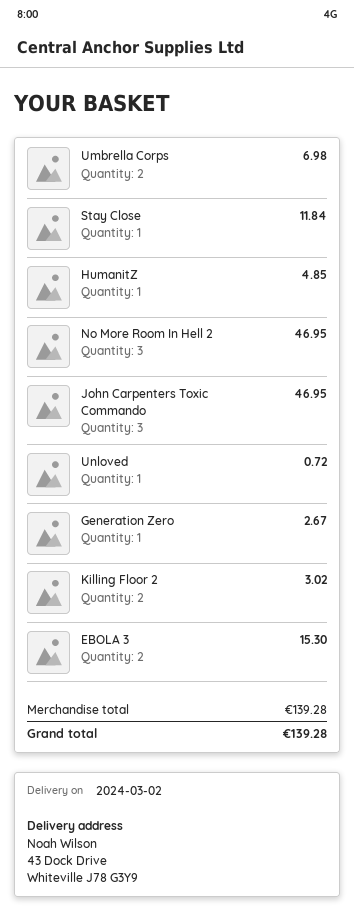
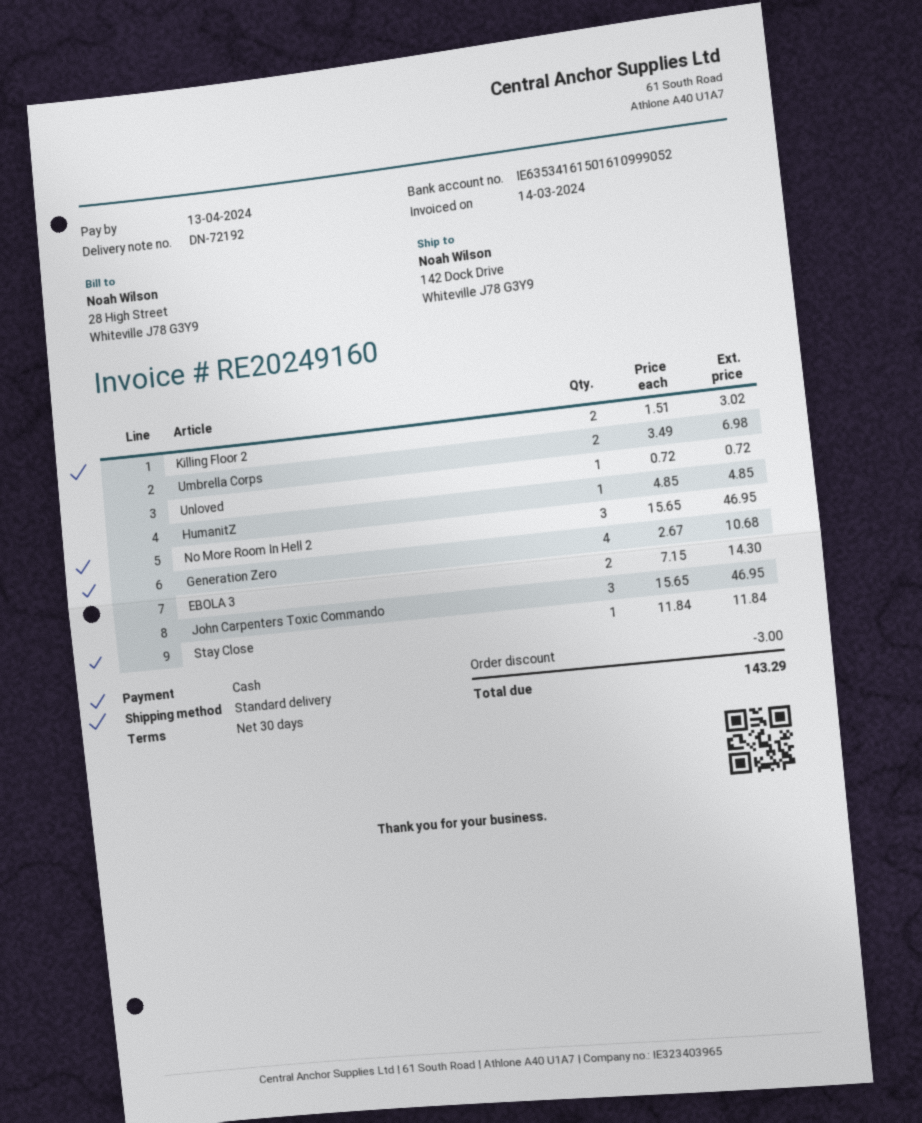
ship to: 43 Dock Drive, Whiteville J78 G3Y9 -> 142 Dock Drive, Whiteville J78 G3Y9
Generation Zero: 1 for 2.67 -> 4 for 10.68
EBOLA 3: 2 for 15.30 -> 2 for 14.30
discount: none -> 3.00
total: 139.28 -> 143.29

